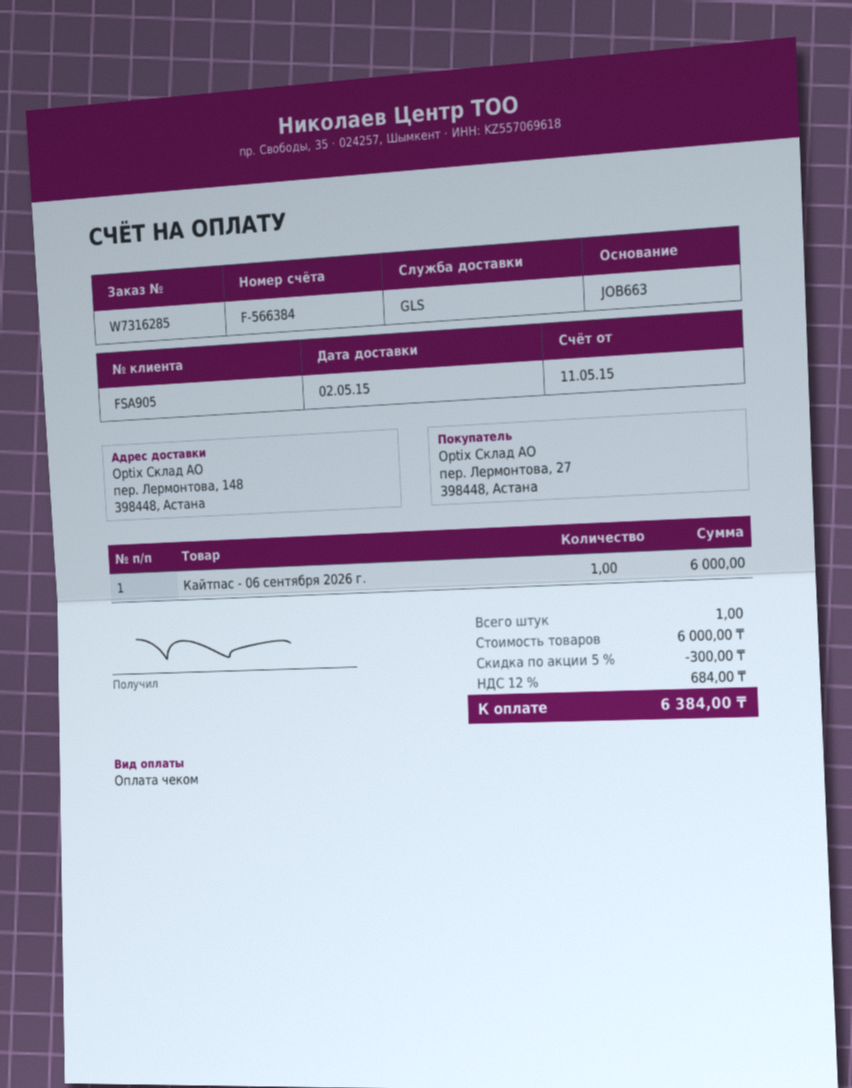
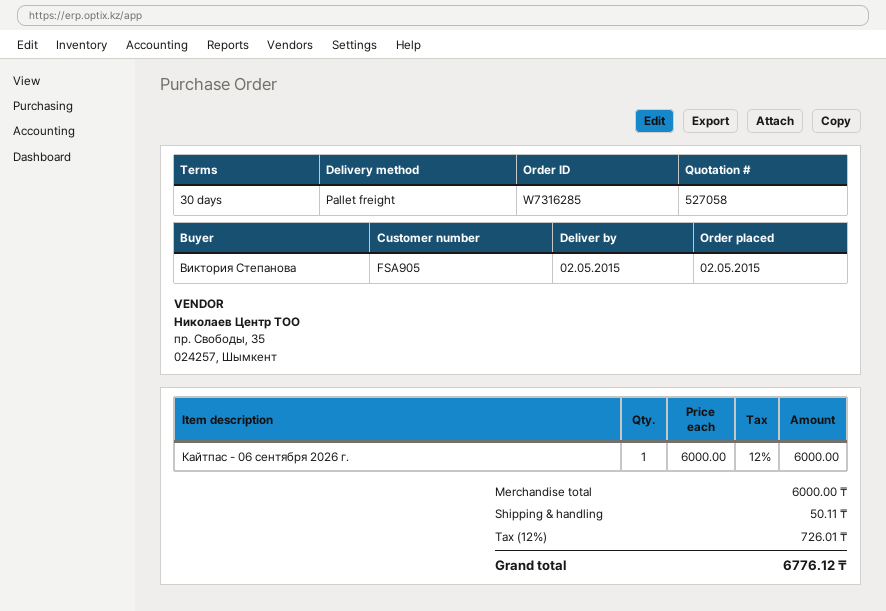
shipping method: GLS -> pallet freight
discount: 5% = 300.00 -> none
shipping: none -> 50.11
tax: 12% = 684.00 -> 12% = 726.01
total: 6384.00 -> 6776.12

